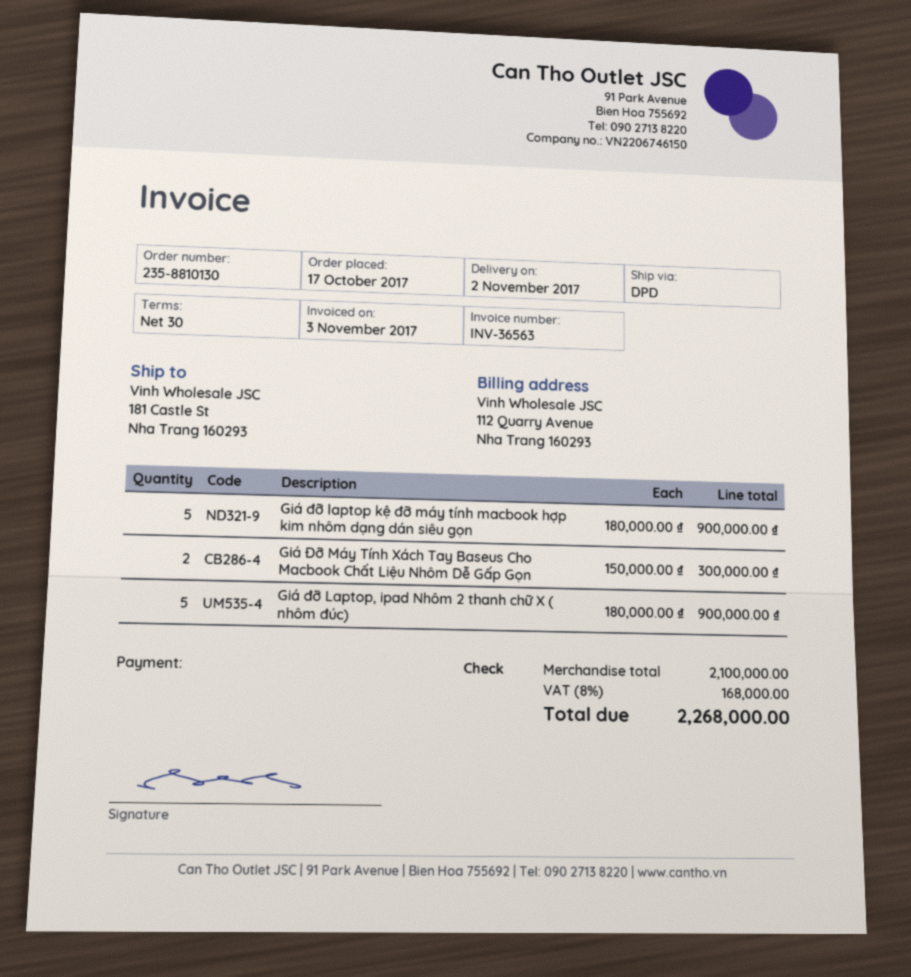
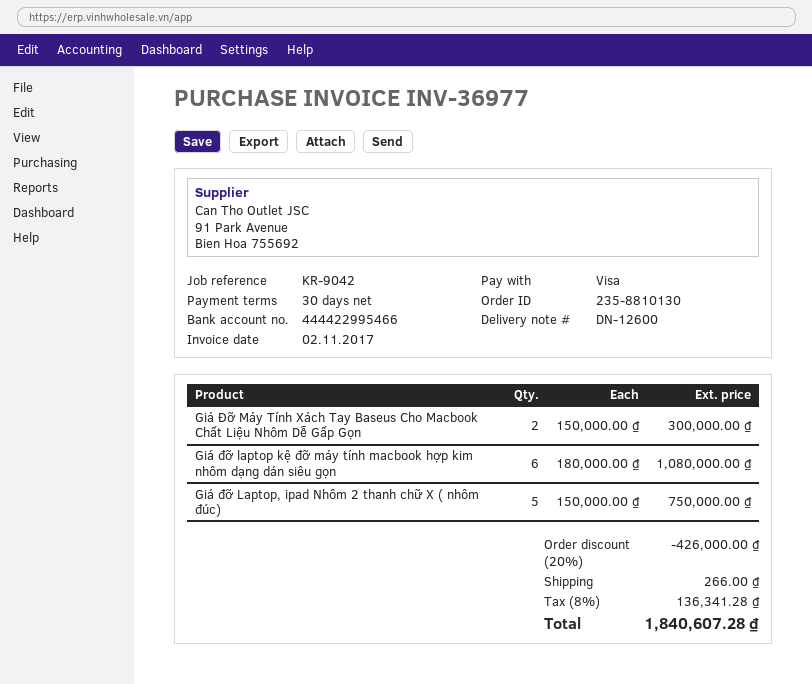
invoice number: INV-36563 -> INV-36977
invoice date: 2017-11-03 -> 2017-11-02
payment method: cheque -> Visa
Giá đỡ laptop kệ đỡ máy tính macbook hợp kim nhôm dạng dán siêu gọn: 5 x 180000.00 = 900000.00 -> 6 x 180000.00 = 1080000.00
Giá đỡ Laptop, ipad Nhôm 2 thanh chữ X ( nhôm đúc): 5 x 180000.00 = 900000.00 -> 5 x 150000.00 = 750000.00
discount: none -> 20% = 426000.00
shipping: none -> 266.00
tax: 8% = 168000.00 -> 8% = 136341.28
total: 2268000.00 -> 1840607.28

